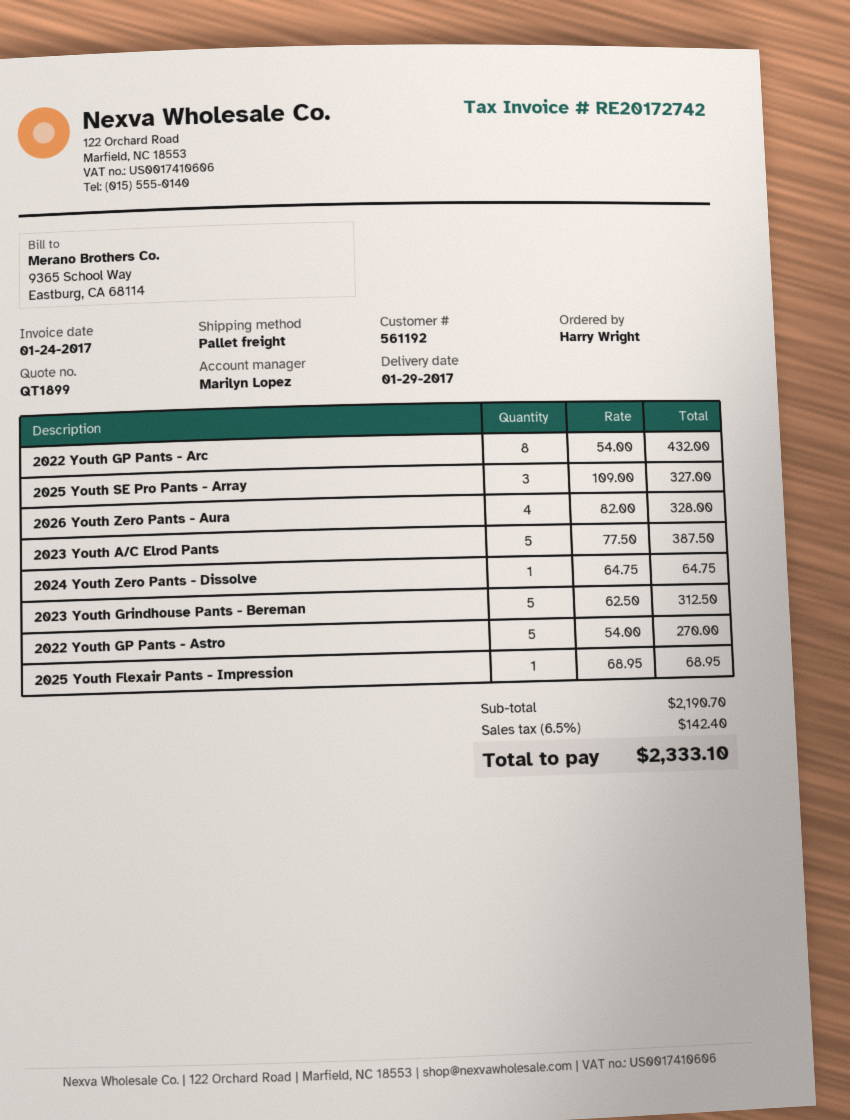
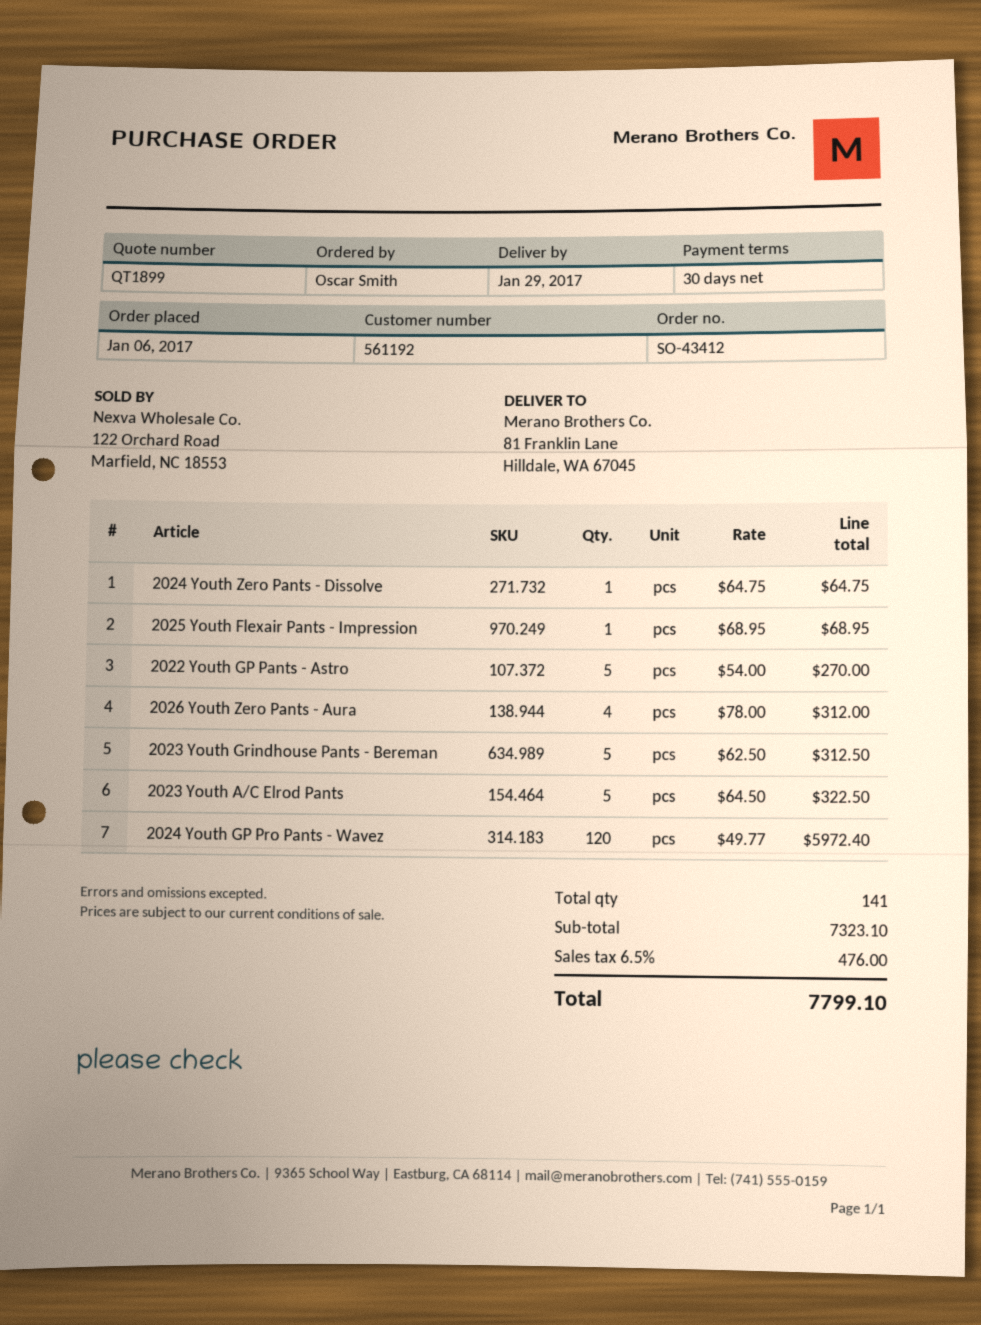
ordered by: Harry Wright -> Oscar Smith
2022 Youth GP Pants - Arc: 8 x 54.00 = 432.00 -> none
2025 Youth SE Pro Pants - Array: 3 x 109.00 = 327.00 -> none
2026 Youth Zero Pants - Aura: 4 x 82.00 = 328.00 -> 4 x 78.00 = 312.00
2023 Youth A/C Elrod Pants: 5 x 77.50 = 387.50 -> 5 x 64.50 = 322.50
2024 Youth GP Pro Pants - Wavez: none -> 120 x 49.77 = 5972.40
subtotal: 2190.70 -> 7323.10
tax: 6.5% = 142.40 -> 6.5% = 476.00
total: 2333.10 -> 7799.10

